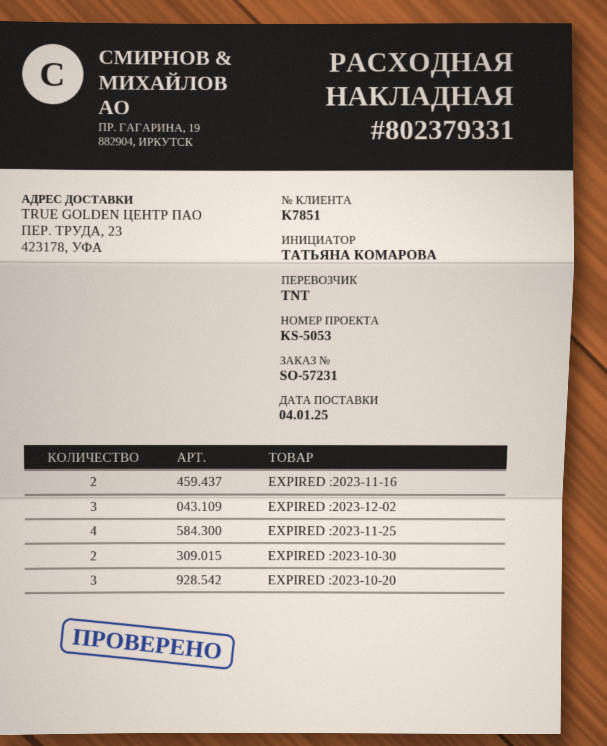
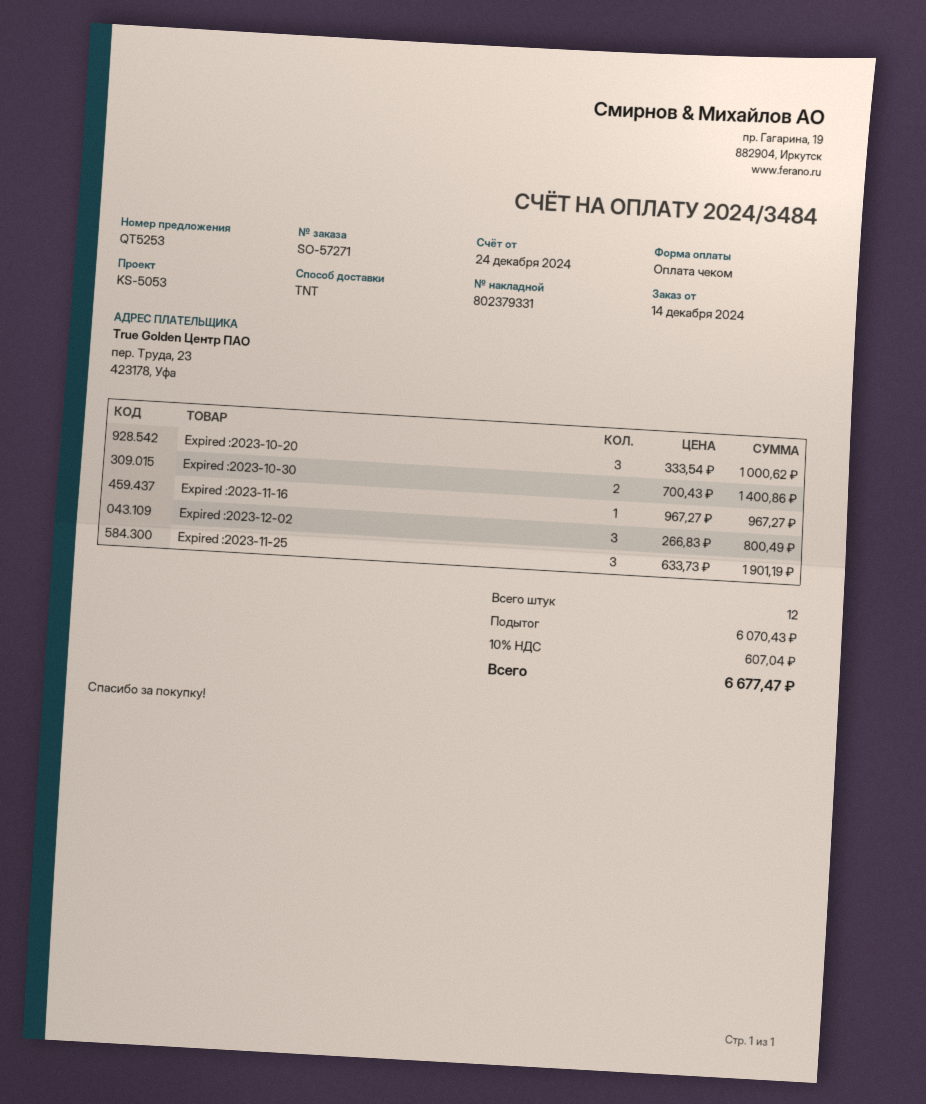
order number: SO-57231 -> SO-57271
EXPIRED :2023-11-16: 2 -> 1
EXPIRED :2023-11-25: 4 -> 3

